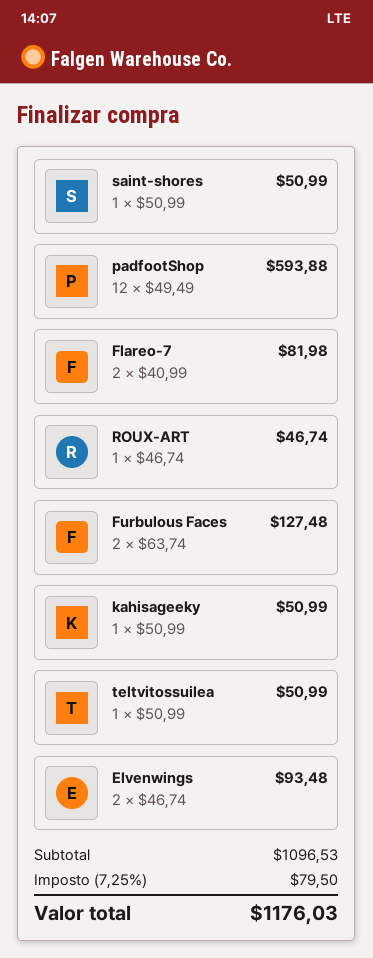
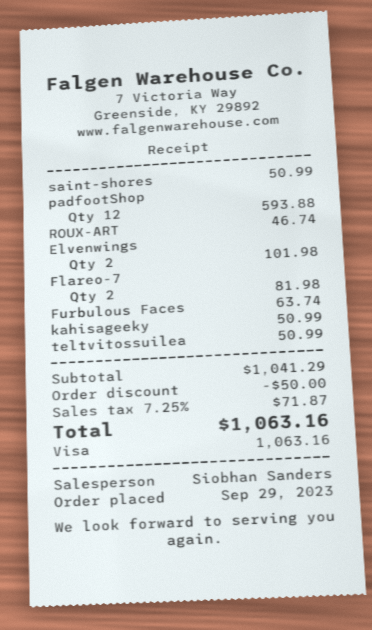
Furbulous Faces: 2 for 127.48 -> 1 for 63.74
Elvenwings: 2 for 93.48 -> 2 for 101.98
subtotal: 1096.53 -> 1041.29
discount: none -> 50.00
tax: 7.25% = 79.50 -> 7.25% = 71.87
total: 1176.03 -> 1063.16

